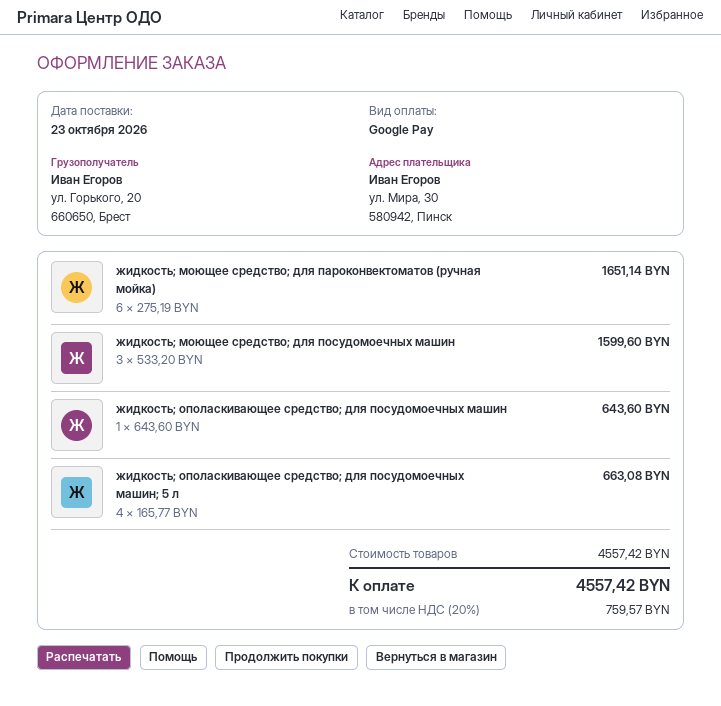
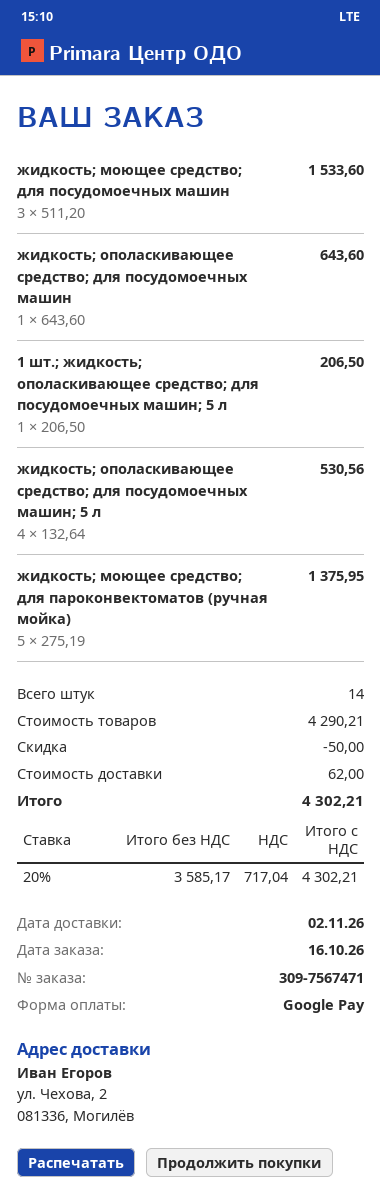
delivery date: 2026-10-23 -> 2026-11-02
ship to: ул. Горького, 20, 660650, Брест -> ул. Чехова, 2, 081336, Могилёв
жидкость; моющее средство; для пароконвектоматов (ручная мойка): 6 x 275.19 = 1651.14 -> 5 x 275.19 = 1375.95
жидкость; моющее средство; для посудомоечных машин: 3 x 533.20 = 1599.60 -> 3 x 511.20 = 1533.60
жидкость; ополаскивающее средство; для посудомоечных машин; 5 л: 4 x 165.77 = 663.08 -> 4 x 132.64 = 530.56
1 шт.; жидкость; ополаскивающее средство; для посудомоечных машин; 5 л: none -> 1 x 206.50 = 206.50
subtotal: 4557.42 -> 4290.21
discount: none -> 50.00
shipping: none -> 62.00
tax: 20% = 759.57 -> 20% = 717.04
total: 4557.42 -> 4302.21

